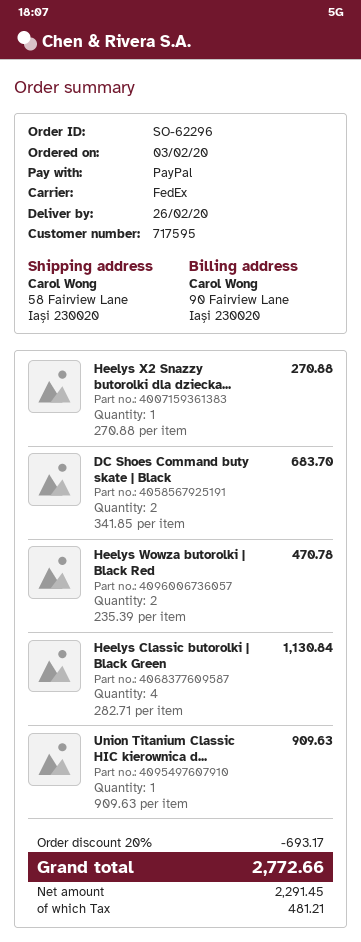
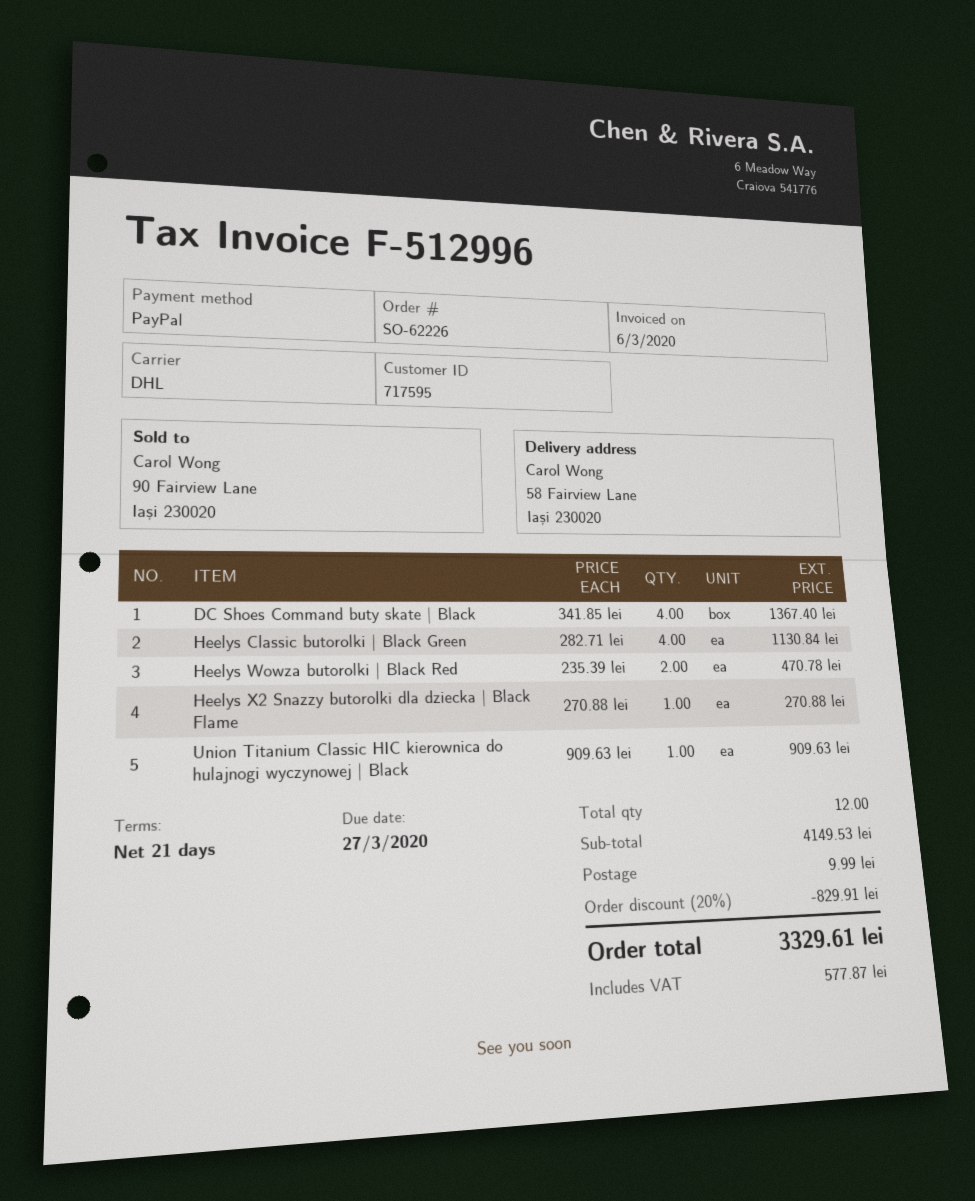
order number: SO-62296 -> SO-62226
shipping method: FedEx -> DHL
DC Shoes Command buty skate | Black: 2 x 341.85 = 683.70 -> 4 x 341.85 = 1367.40
discount: 20% = 693.17 -> 20% = 829.91
shipping: none -> 9.99
tax: 481.21 -> 577.87
total: 2772.66 -> 3329.61

